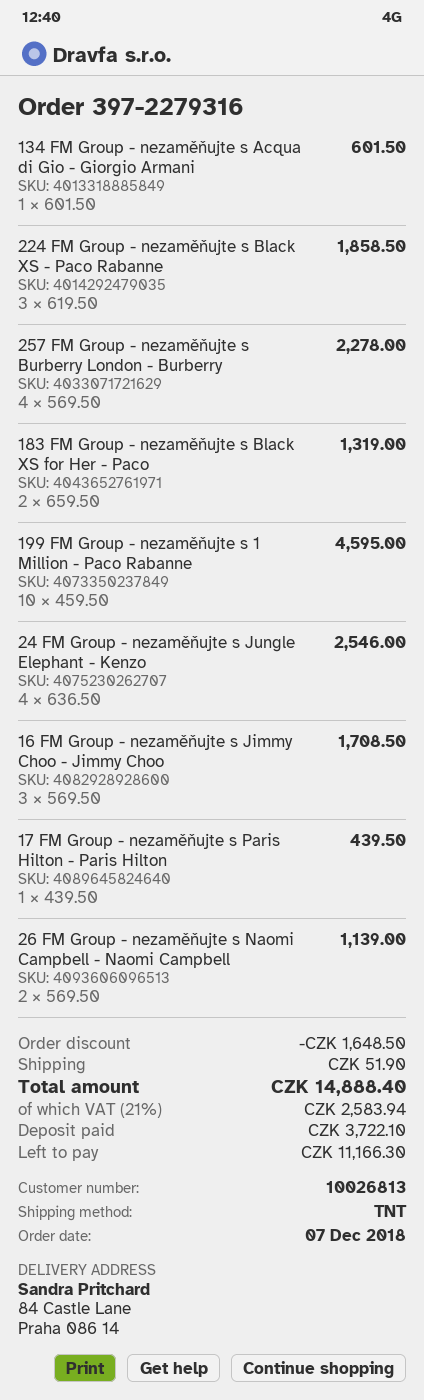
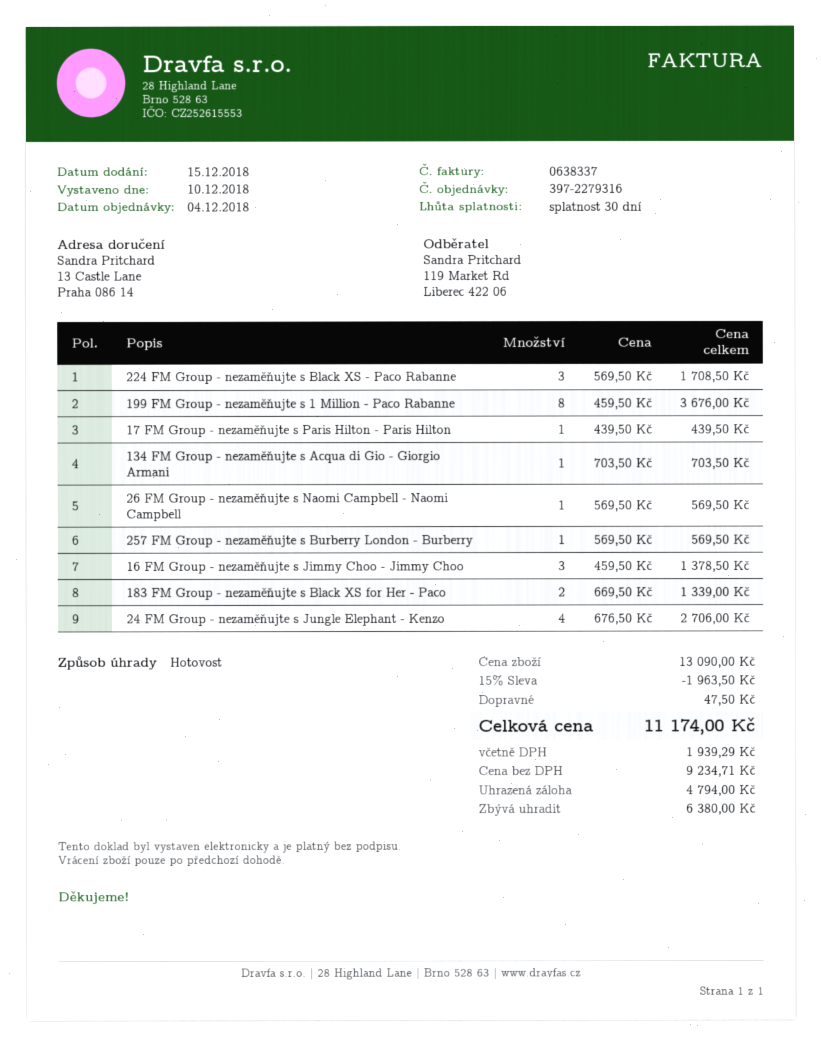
order date: 2018-12-07 -> 2018-12-04
ship to: 84 Castle Lane, Praha 086 14 -> 13 Castle Lane, Praha 086 14
134 FM Group - nezaměňujte s Acqua di Gio - Giorgio Armani: 1 x 601.50 = 601.50 -> 1 x 703.50 = 703.50
224 FM Group - nezaměňujte s Black XS - Paco Rabanne: 3 x 619.50 = 1858.50 -> 3 x 569.50 = 1708.50
257 FM Group - nezaměňujte s Burberry London - Burberry: 4 x 569.50 = 2278.00 -> 1 x 569.50 = 569.50
183 FM Group - nezaměňujte s Black XS for Her - Paco: 2 x 659.50 = 1319.00 -> 2 x 669.50 = 1339.00
199 FM Group - nezaměňujte s 1 Million - Paco Rabanne: 10 x 459.50 = 4595.00 -> 8 x 459.50 = 3676.00
24 FM Group - nezaměňujte s Jungle Elephant - Kenzo: 4 x 636.50 = 2546.00 -> 4 x 676.50 = 2706.00
16 FM Group - nezaměňujte s Jimmy Choo - Jimmy Choo: 3 x 569.50 = 1708.50 -> 3 x 459.50 = 1378.50
26 FM Group - nezaměňujte s Naomi Campbell - Naomi Campbell: 2 x 569.50 = 1139.00 -> 1 x 569.50 = 569.50
discount: 1648.50 -> 1963.50
shipping: 51.90 -> 47.50
tax: 2583.94 -> 1939.29
total: 14888.40 -> 11174.00
deposit: 3722.10 -> 4794.00
balance: 11166.30 -> 6380.00

